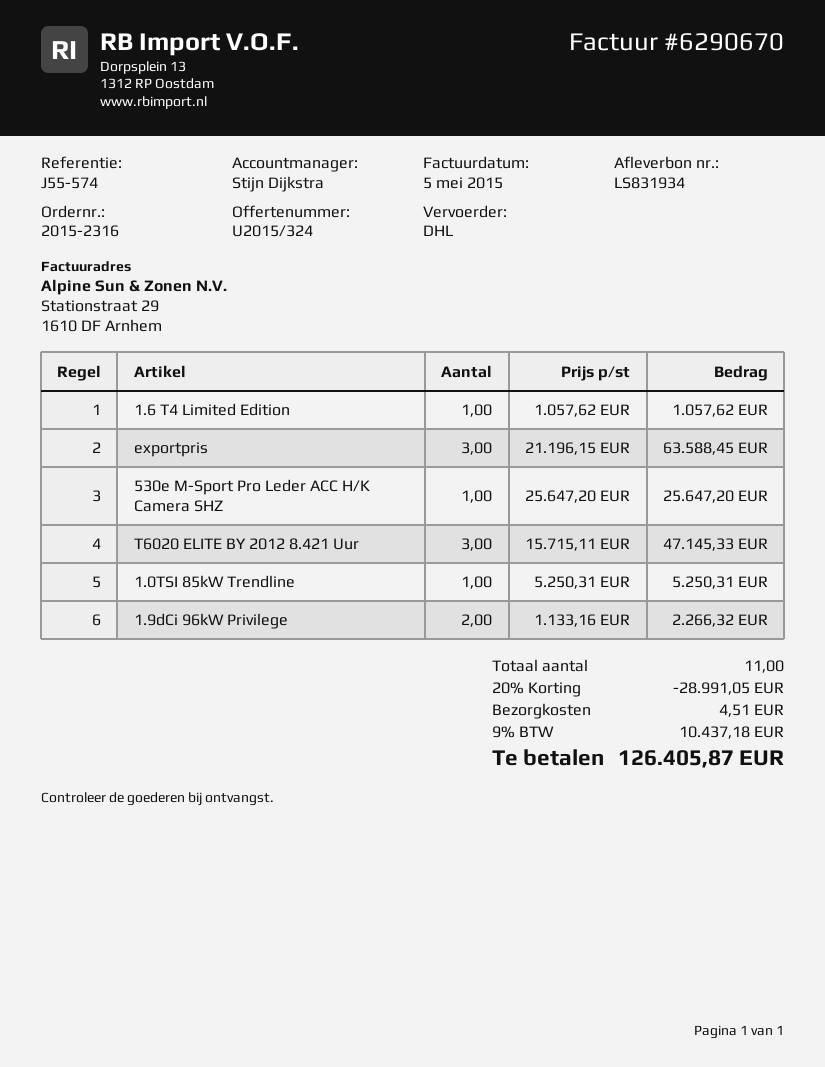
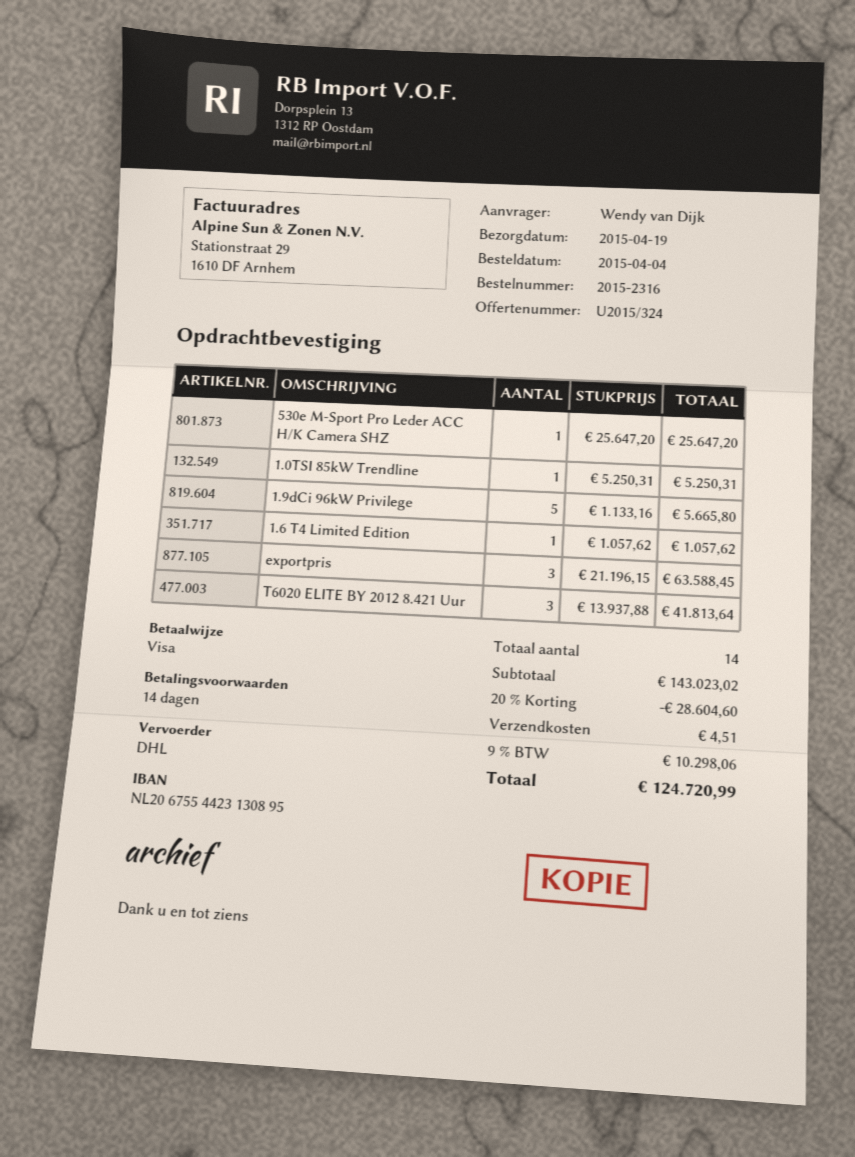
T6020 ELITE BY 2012 8.421 Uur: 3 x 15715.11 = 47145.33 -> 3 x 13937.88 = 41813.64
1.9dCi 96kW Privilege: 2 x 1133.16 = 2266.32 -> 5 x 1133.16 = 5665.80
total quantity: 11 -> 14
discount: 20% = 28991.05 -> 20% = 28604.60
tax: 9% = 10437.18 -> 9% = 10298.06
total: 126405.87 -> 124720.99

